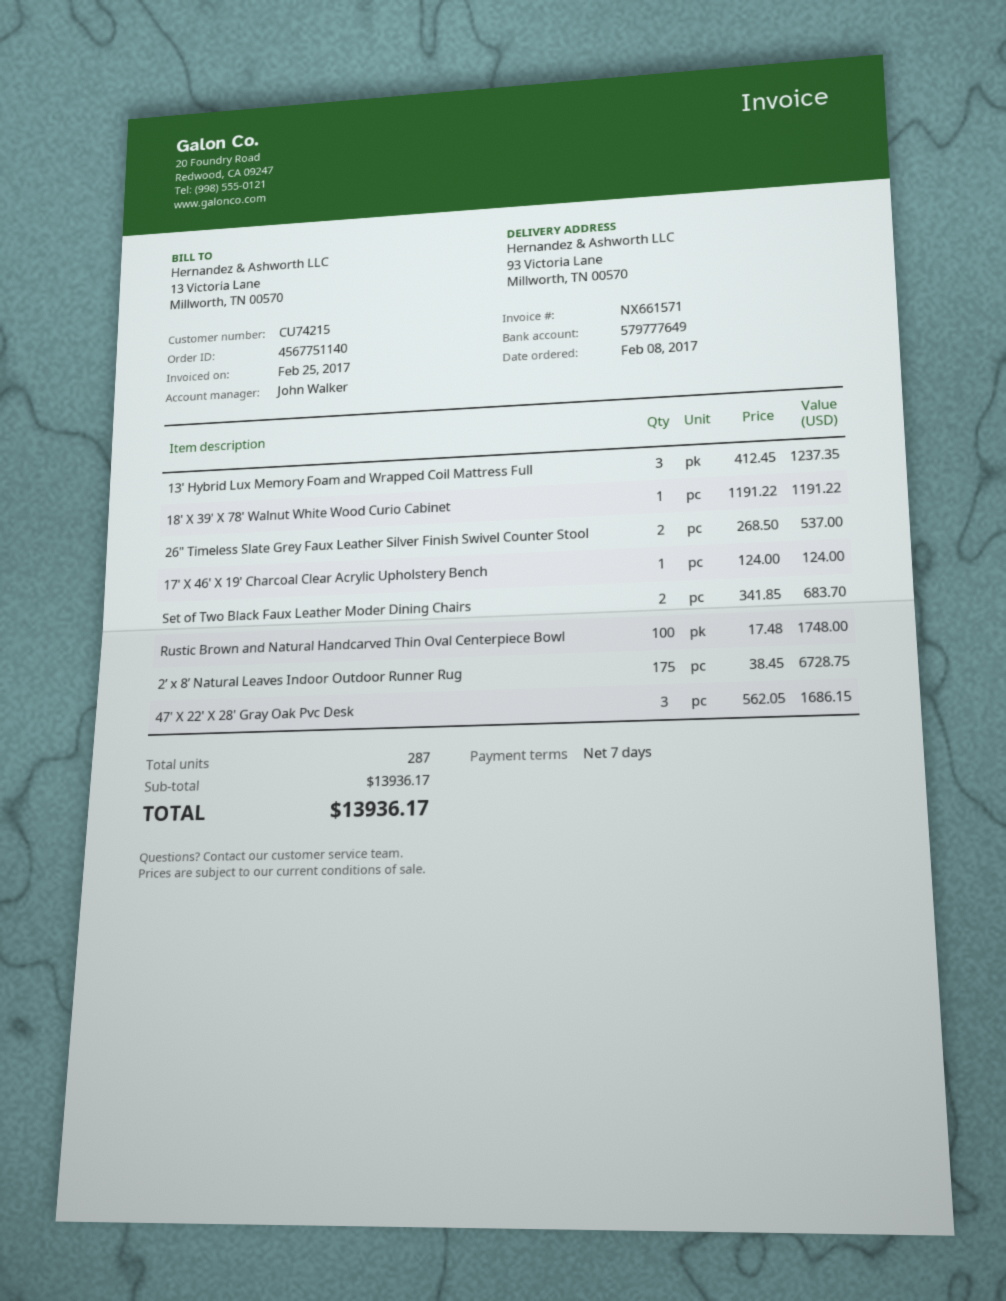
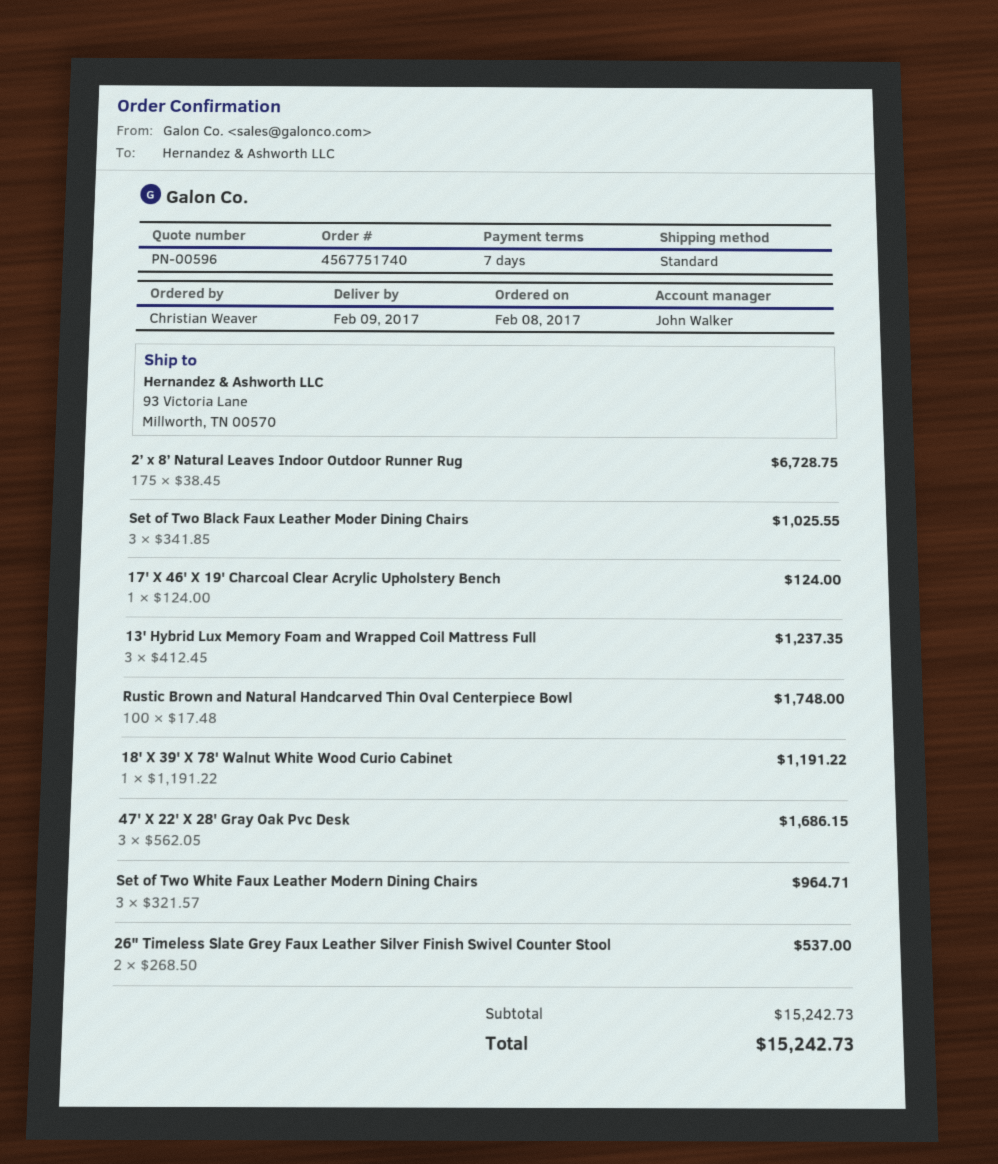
order number: 4567751140 -> 4567751740
Set of Two Black Faux Leather Moder Dining Chairs: 2 x 341.85 = 683.70 -> 3 x 341.85 = 1025.55
Set of Two White Faux Leather Modern Dining Chairs: none -> 3 x 321.57 = 964.71
subtotal: 13936.17 -> 15242.73
total: 13936.17 -> 15242.73

